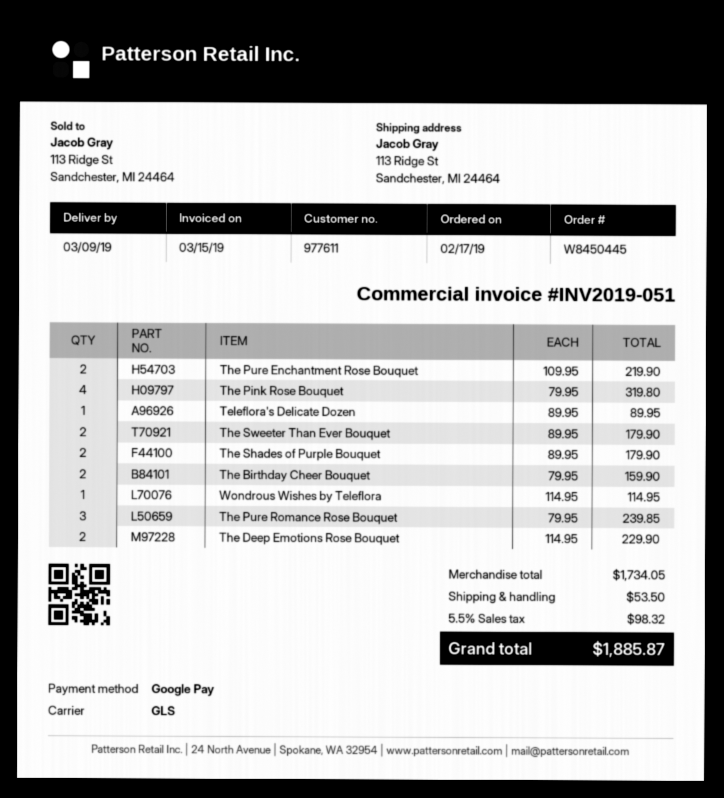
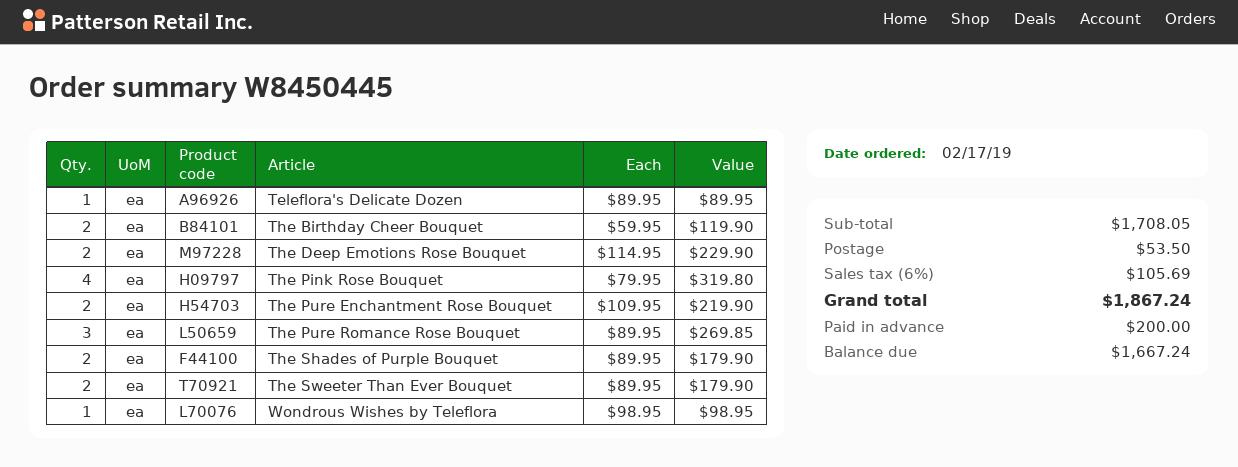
The Birthday Cheer Bouquet: 2 x 79.95 = 159.90 -> 2 x 59.95 = 119.90
Wondrous Wishes by Teleflora: 1 x 114.95 = 114.95 -> 1 x 98.95 = 98.95
The Pure Romance Rose Bouquet: 3 x 79.95 = 239.85 -> 3 x 89.95 = 269.85
subtotal: 1734.05 -> 1708.05
tax: 5.5% = 98.32 -> 6% = 105.69
total: 1885.87 -> 1867.24

